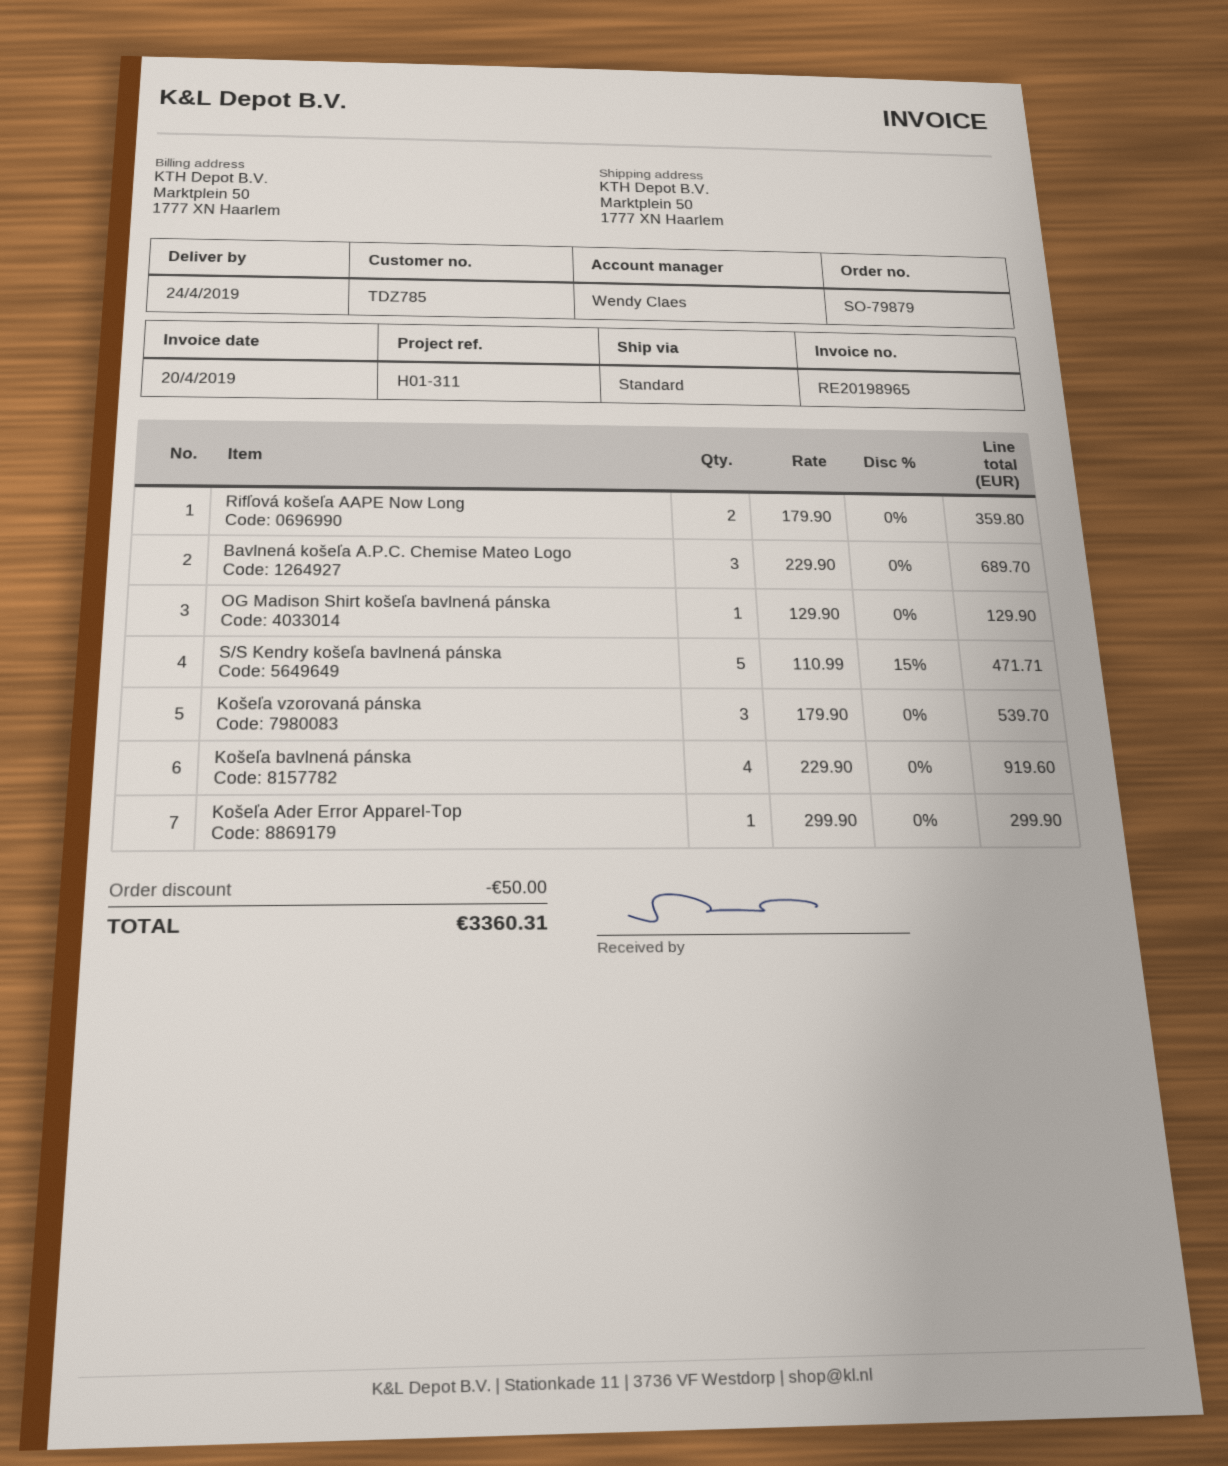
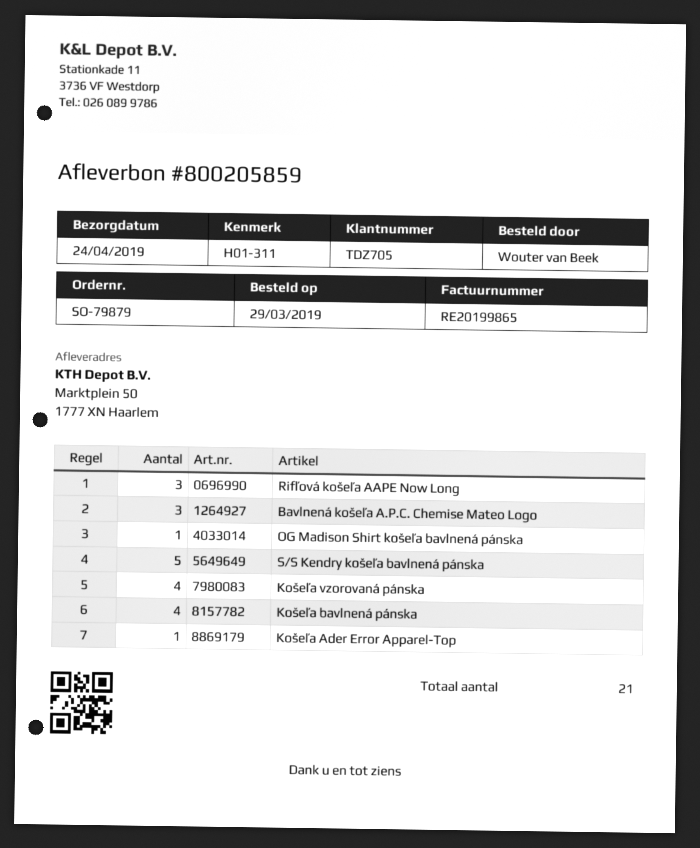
invoice number: RE20198965 -> RE20199865
customer number: TDZ785 -> TDZ705
Rifľová košeľa AAPE Now Long: 2 -> 3
Košeľa vzorovaná pánska: 3 -> 4

